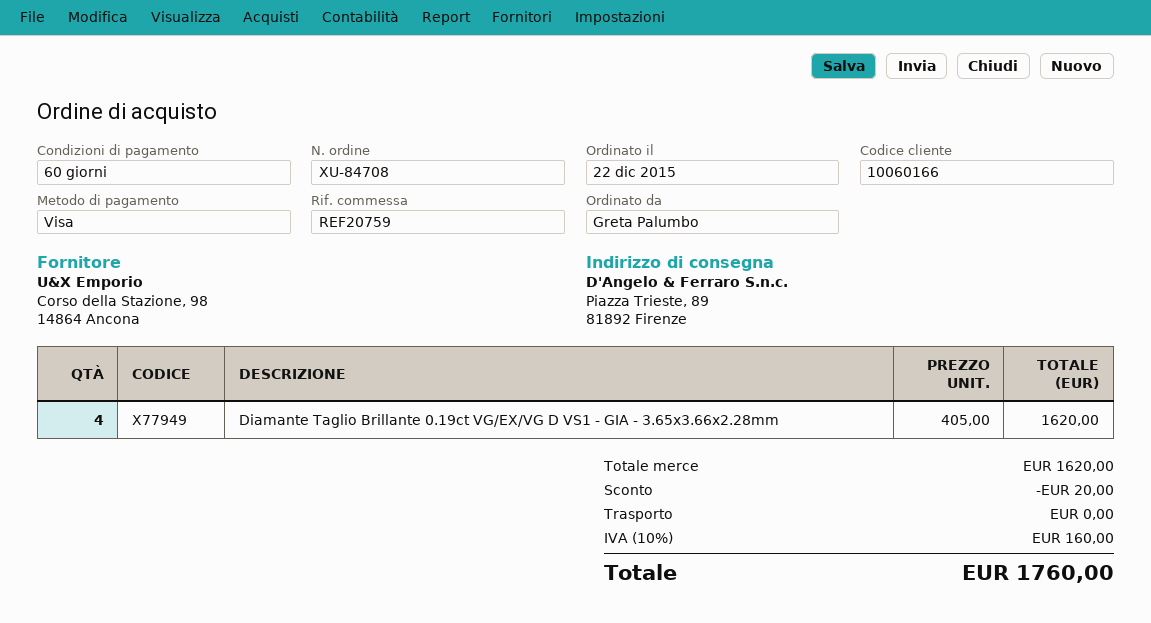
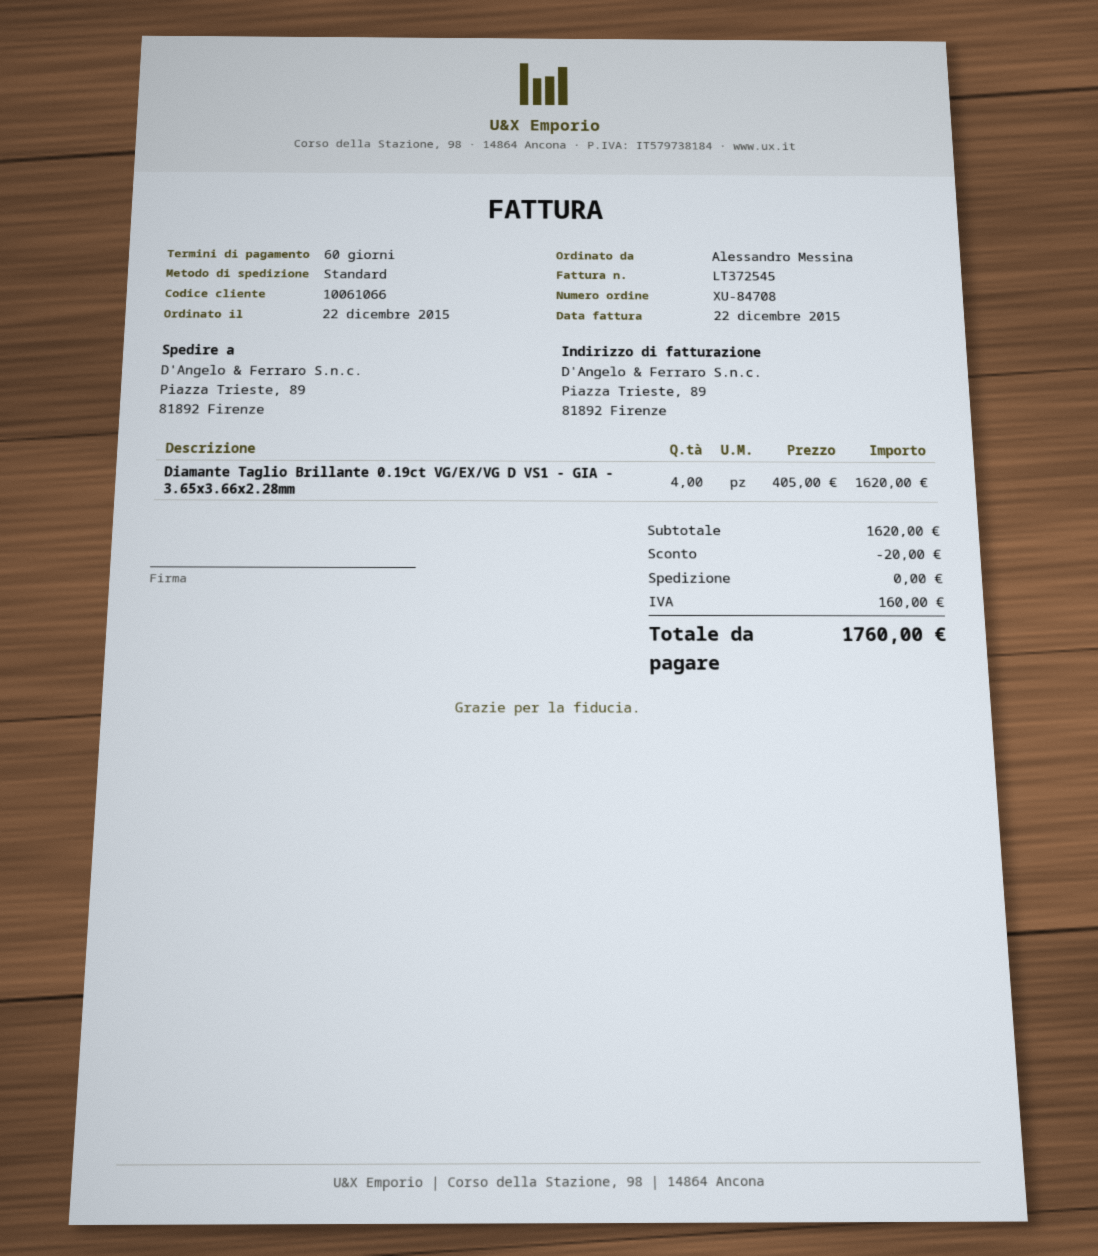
customer number: 10060166 -> 10061066
ordered by: Greta Palumbo -> Alessandro Messina

